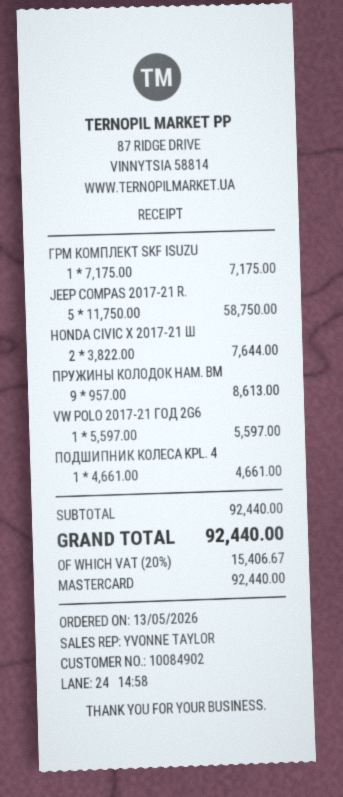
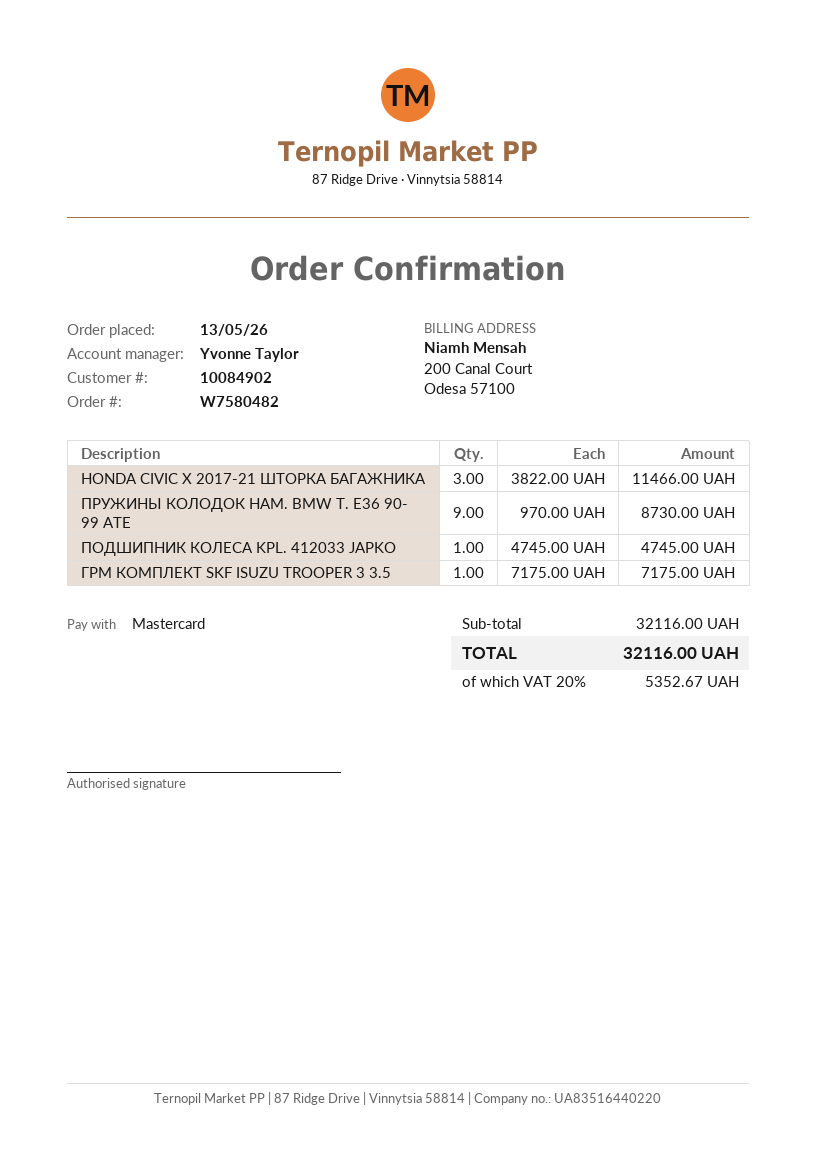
JEEP COMPAS 2017-21 R.: 5 x 11750.00 = 58750.00 -> none
HONDA CIVIC X 2017-21 Ш: 2 x 3822.00 = 7644.00 -> 3 x 3822.00 = 11466.00
ПРУЖИНЫ КОЛОДОК HAM. BM: 9 x 957.00 = 8613.00 -> 9 x 970.00 = 8730.00
VW POLO 2017-21 ГОД 2G6: 1 x 5597.00 = 5597.00 -> none
ПОДШИПНИК КОЛЕСА KPL. 4: 1 x 4661.00 = 4661.00 -> 1 x 4745.00 = 4745.00
subtotal: 92440.00 -> 32116.00
tax: 20% = 15406.67 -> 20% = 5352.67
total: 92440.00 -> 32116.00

